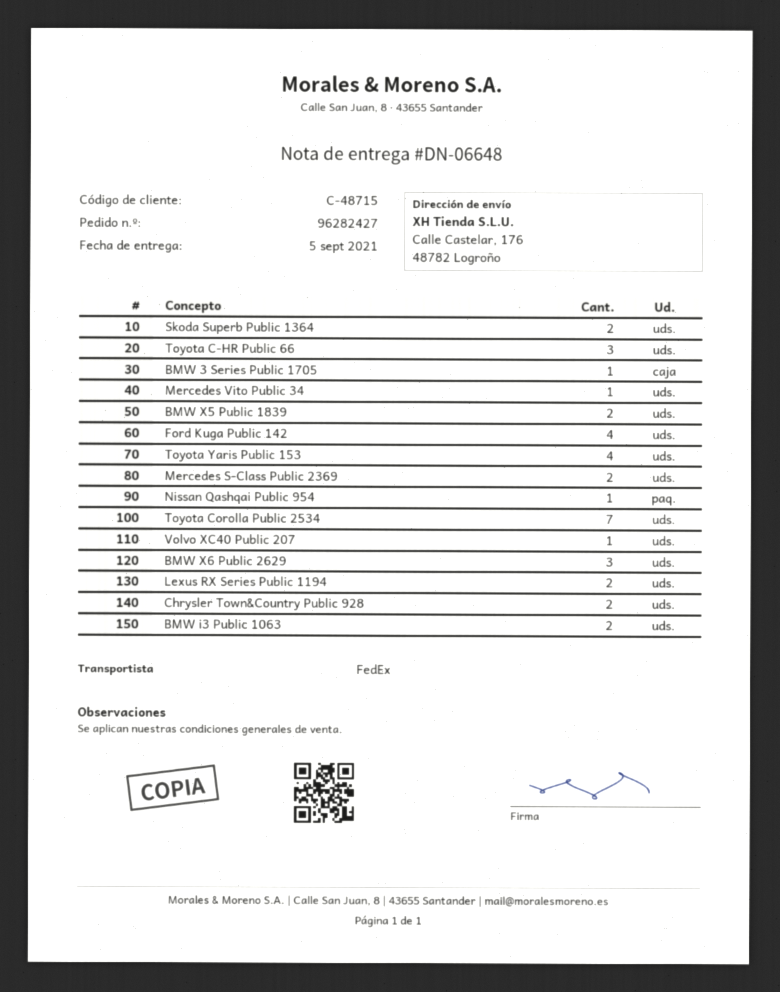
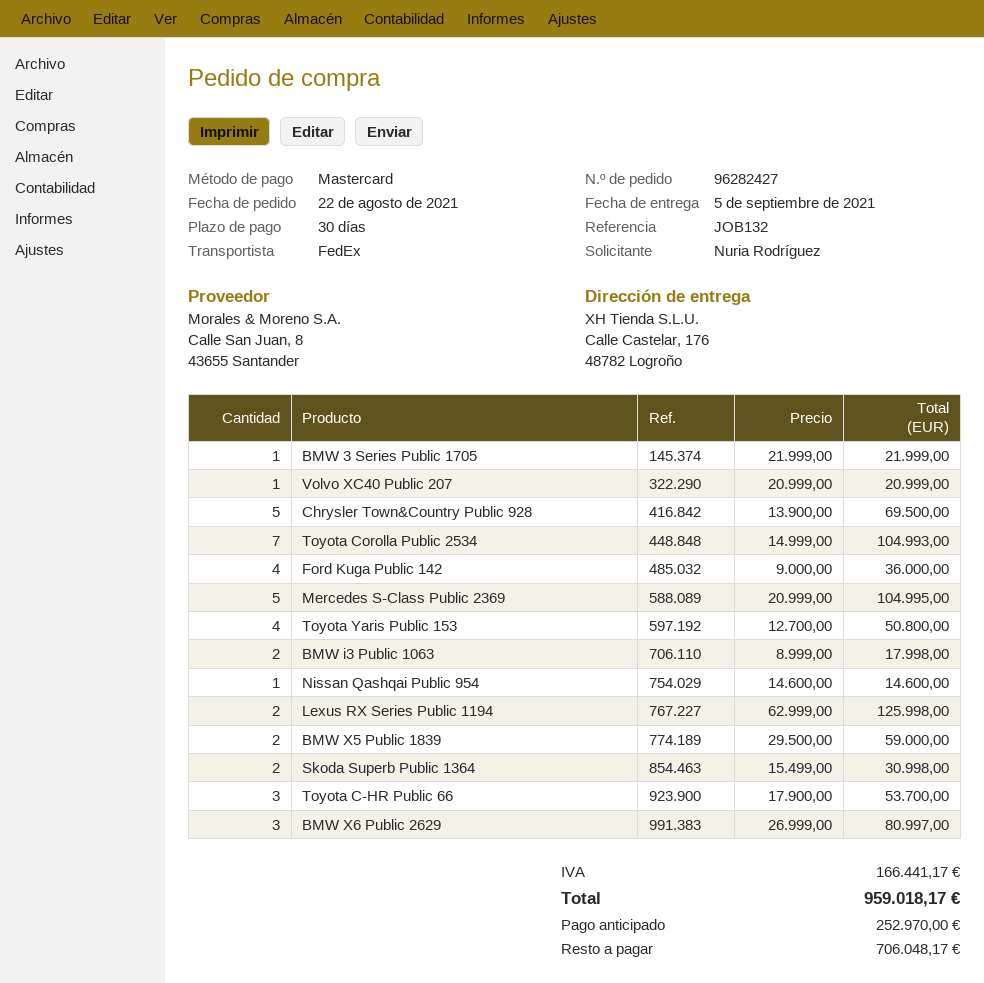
Mercedes Vito Public 34: 1 -> none
Mercedes S-Class Public 2369: 2 -> 5
Chrysler Town&Country Public 928: 2 -> 5

